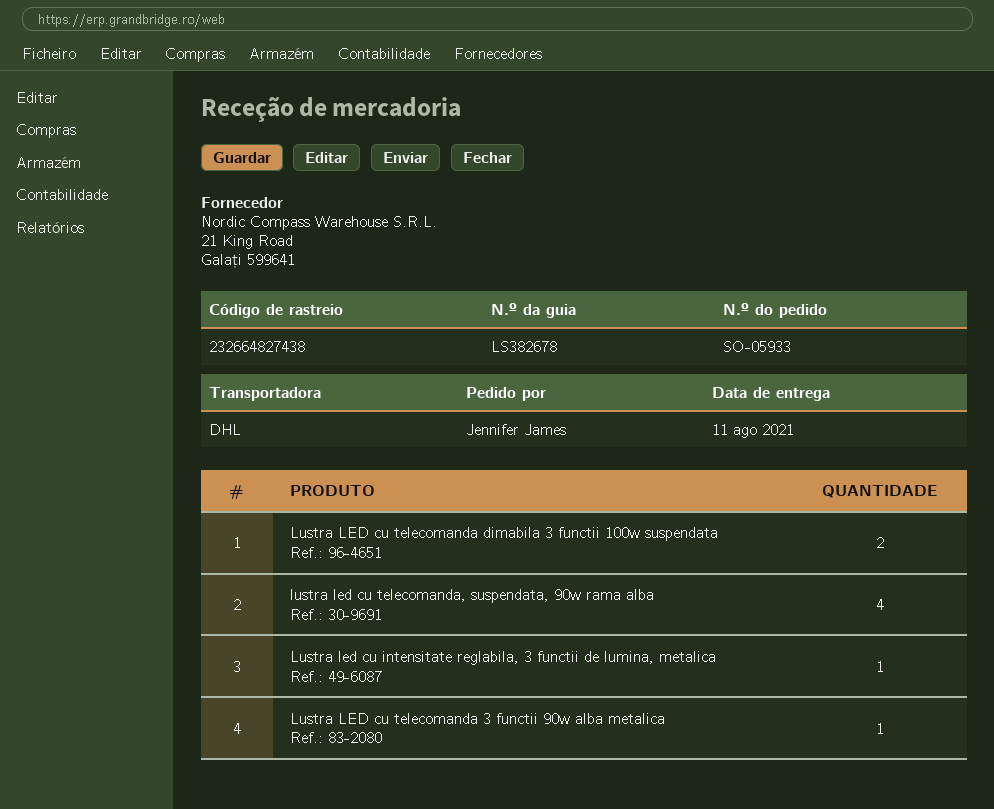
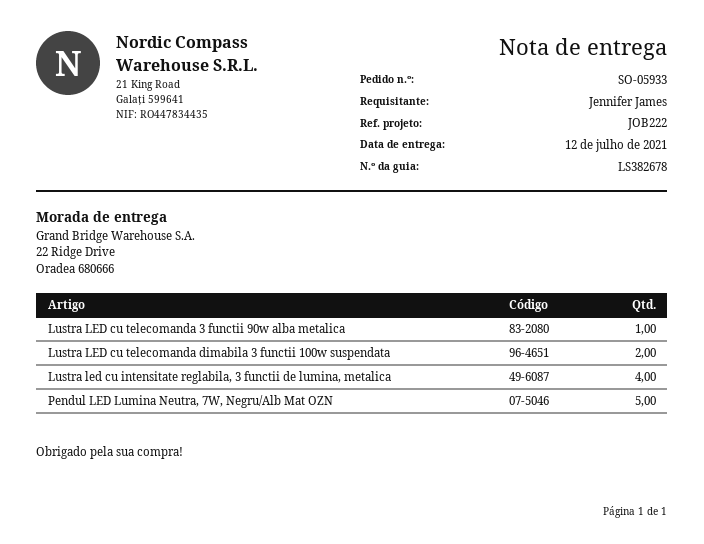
delivery date: 2021-08-11 -> 2021-07-12
lustra led cu telecomanda, suspendata, 90w rama alba: 4 -> none
Lustra led cu intensitate reglabila, 3 functii de lumina, metalica: 1 -> 4
Pendul LED Lumina Neutra, 7W, Negru/Alb Mat OZN: none -> 5

